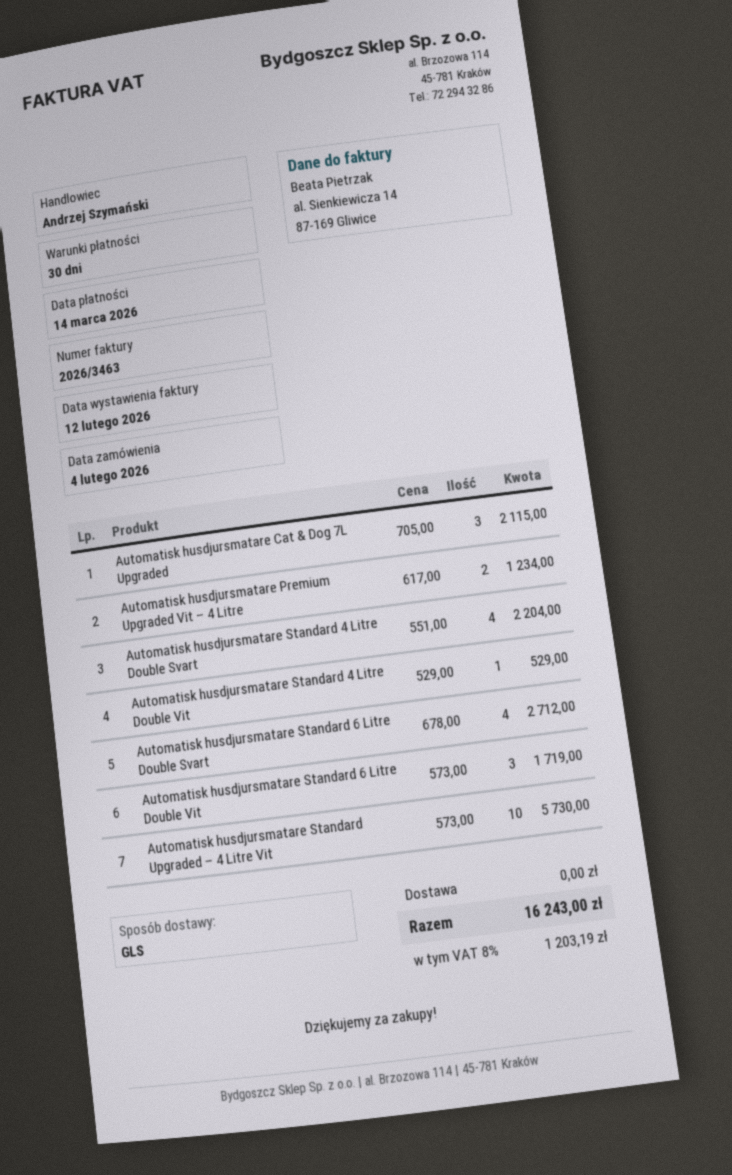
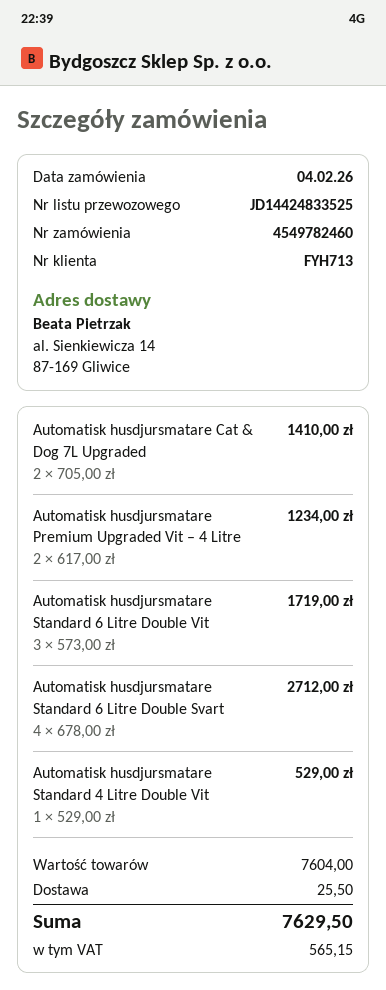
Automatisk husdjursmatare Cat & Dog 7L Upgraded: 3 x 705.00 = 2115.00 -> 2 x 705.00 = 1410.00
Automatisk husdjursmatare Standard 4 Litre Double Svart: 4 x 551.00 = 2204.00 -> none
Automatisk husdjursmatare Standard Upgraded – 4 Litre Vit: 10 x 573.00 = 5730.00 -> none
shipping: 0.00 -> 25.50
tax: 1203.19 -> 565.15
total: 16243.00 -> 7629.50

